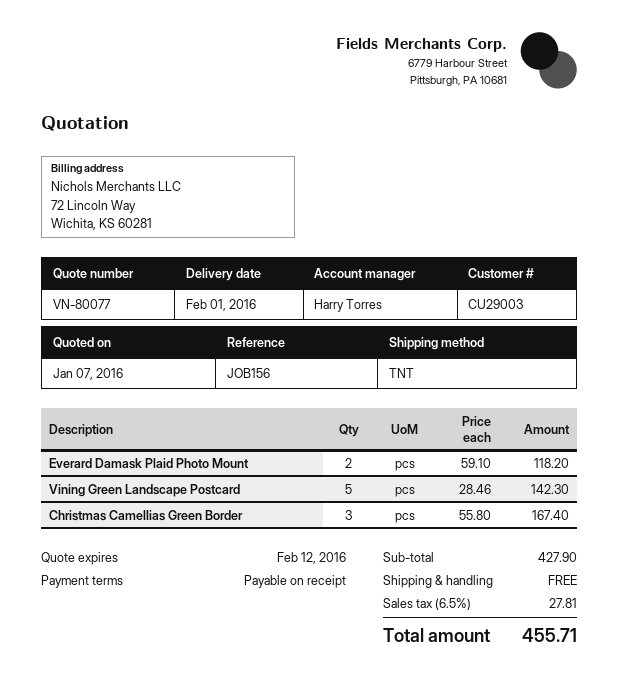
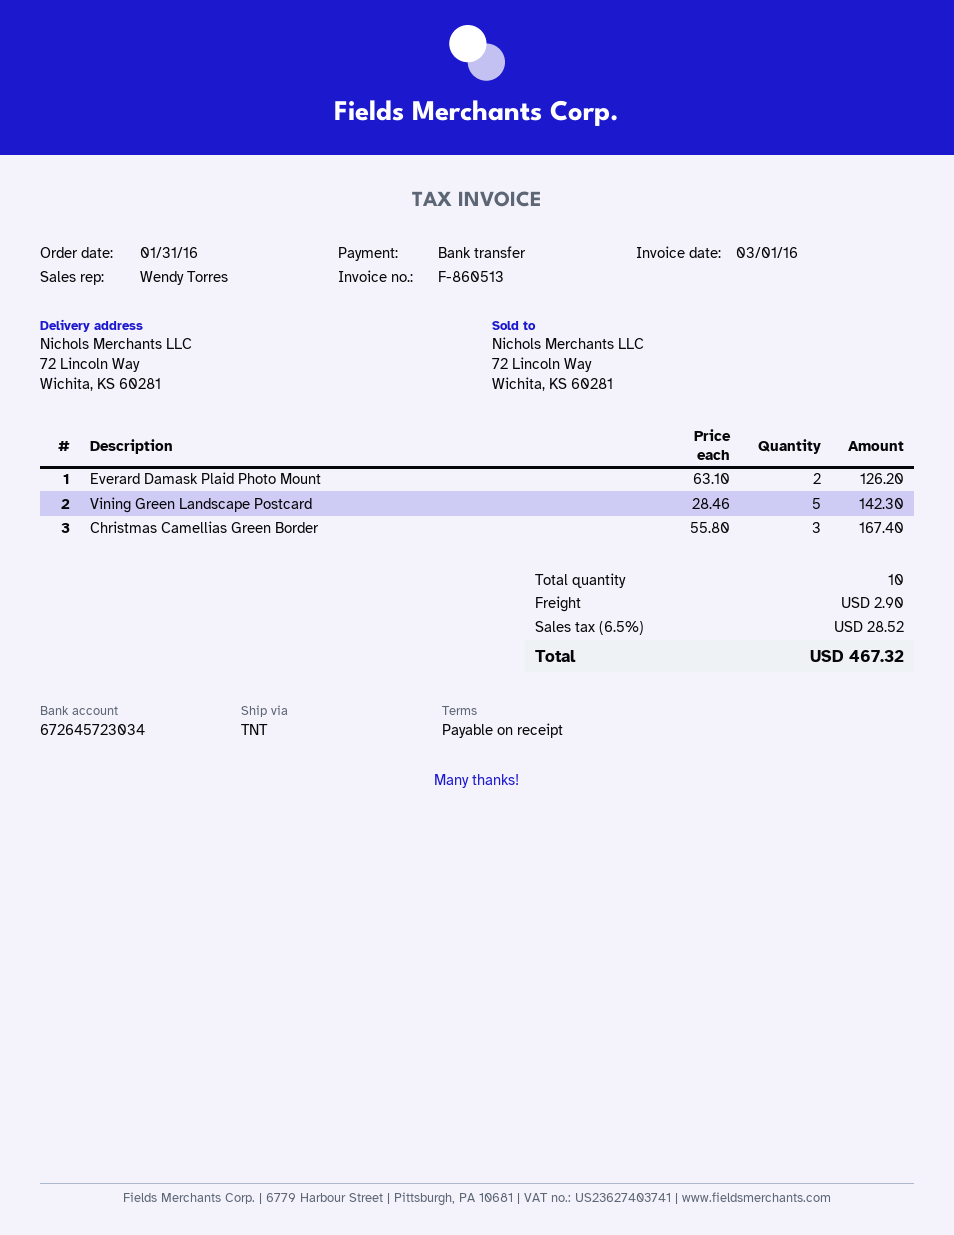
sales rep: Harry Torres -> Wendy Torres
Everard Damask Plaid Photo Mount: 2 x 59.10 = 118.20 -> 2 x 63.10 = 126.20
shipping: 0.00 -> 2.90
tax: 6.5% = 27.81 -> 6.5% = 28.52
total: 455.71 -> 467.32

